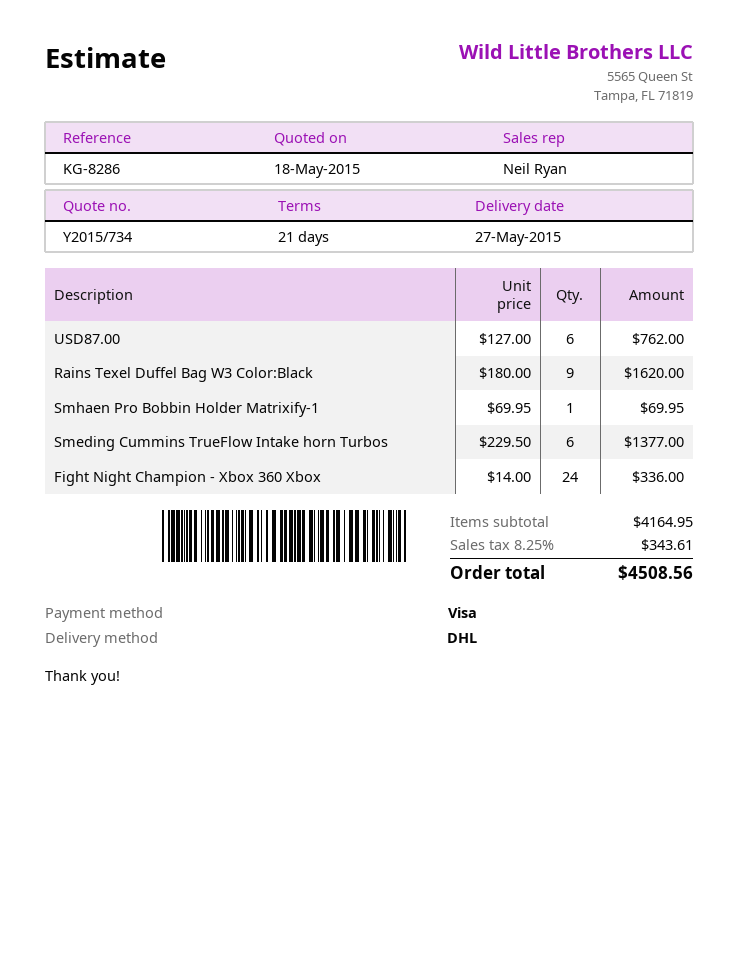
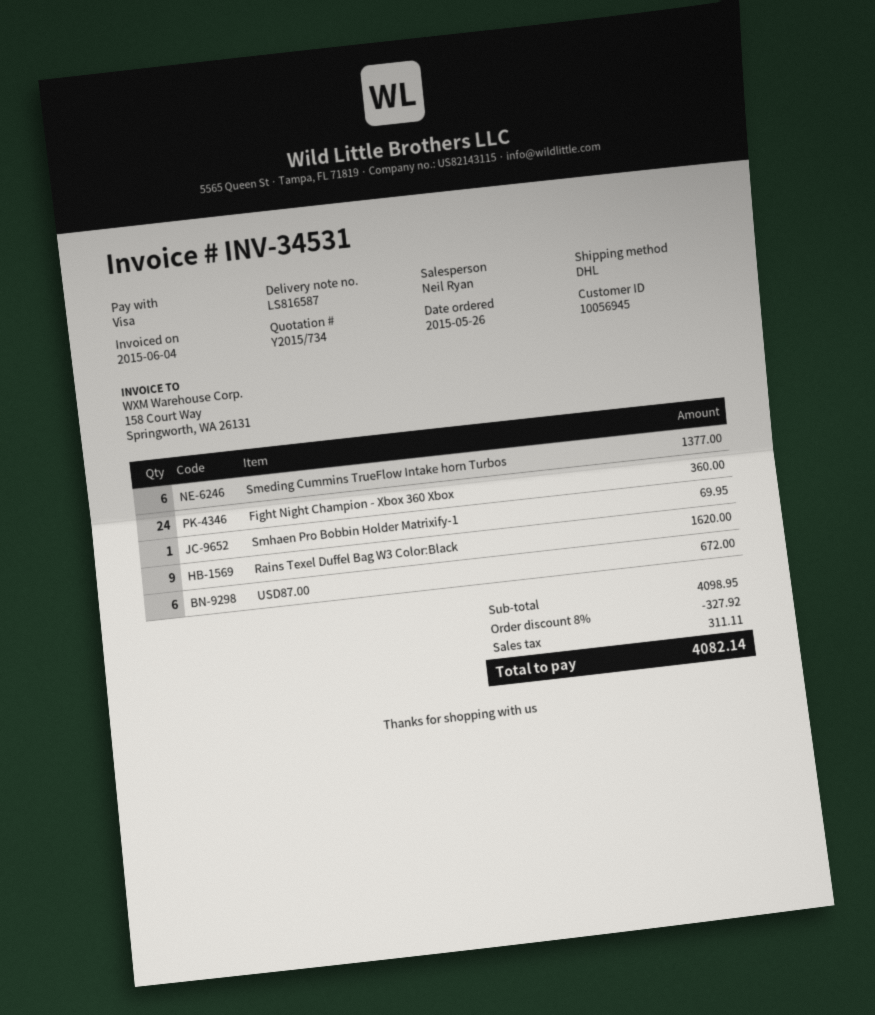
USD87.00: 6 for 762.00 -> 6 for 672.00
Fight Night Champion - Xbox 360 Xbox: 24 for 336.00 -> 24 for 360.00
subtotal: 4164.95 -> 4098.95
discount: none -> 8% = 327.92
tax: 343.61 -> 311.11
total: 4508.56 -> 4082.14

